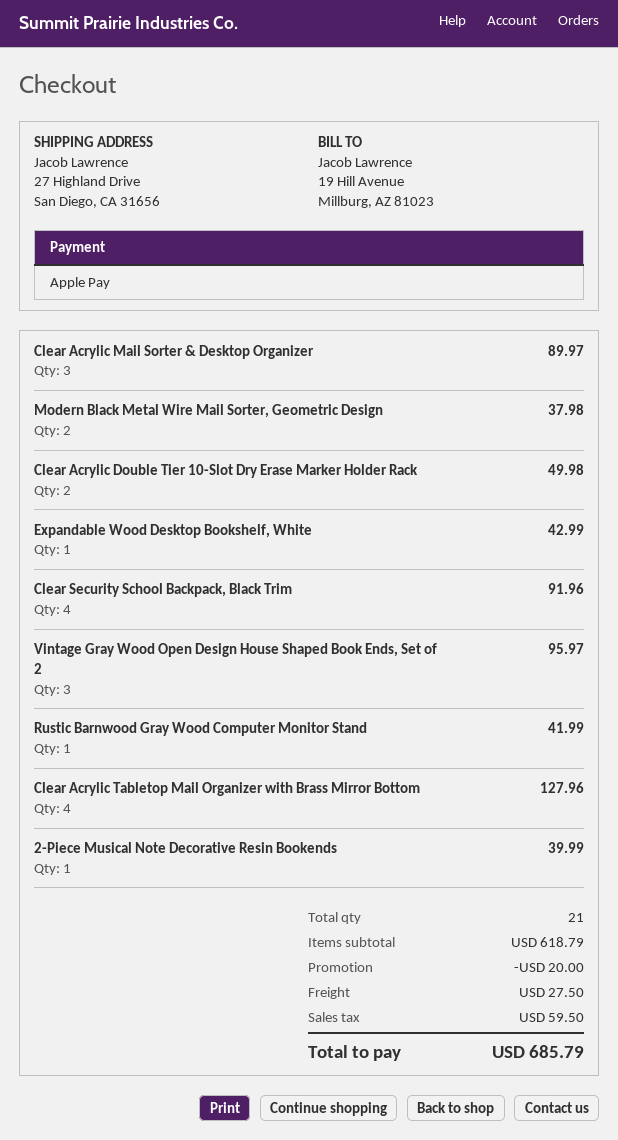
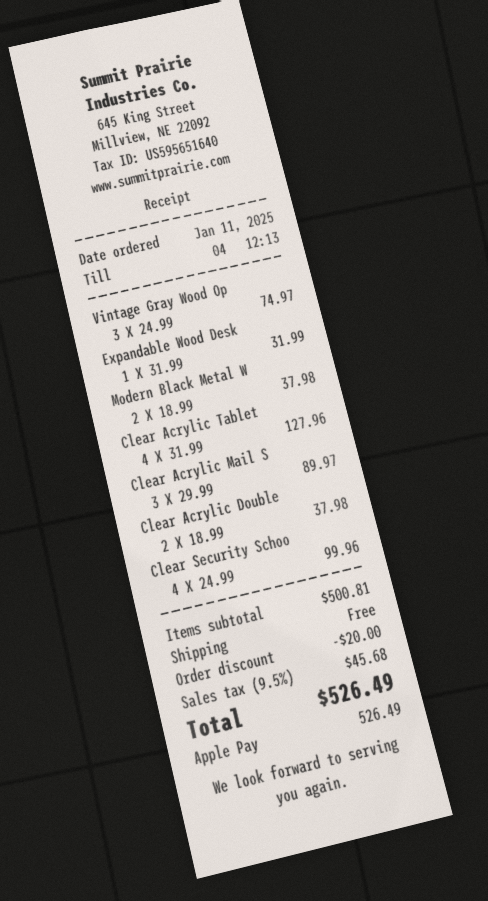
Clear Acrylic Double Tier 10-Slot Dry Erase Marker Holder Rack: 2 for 49.98 -> 2 for 37.98
Expandable Wood Desktop Bookshelf, White: 1 for 42.99 -> 1 for 31.99
Clear Security School Backpack, Black Trim: 4 for 91.96 -> 4 for 99.96
Vintage Gray Wood Open Design House Shaped Book Ends, Set of 2: 3 for 95.97 -> 3 for 74.97
Rustic Barnwood Gray Wood Computer Monitor Stand: 1 for 41.99 -> none
2-Piece Musical Note Decorative Resin Bookends: 1 for 39.99 -> none
subtotal: 618.79 -> 500.81
shipping: 27.50 -> 0.00
tax: 59.50 -> 45.68
total: 685.79 -> 526.49

